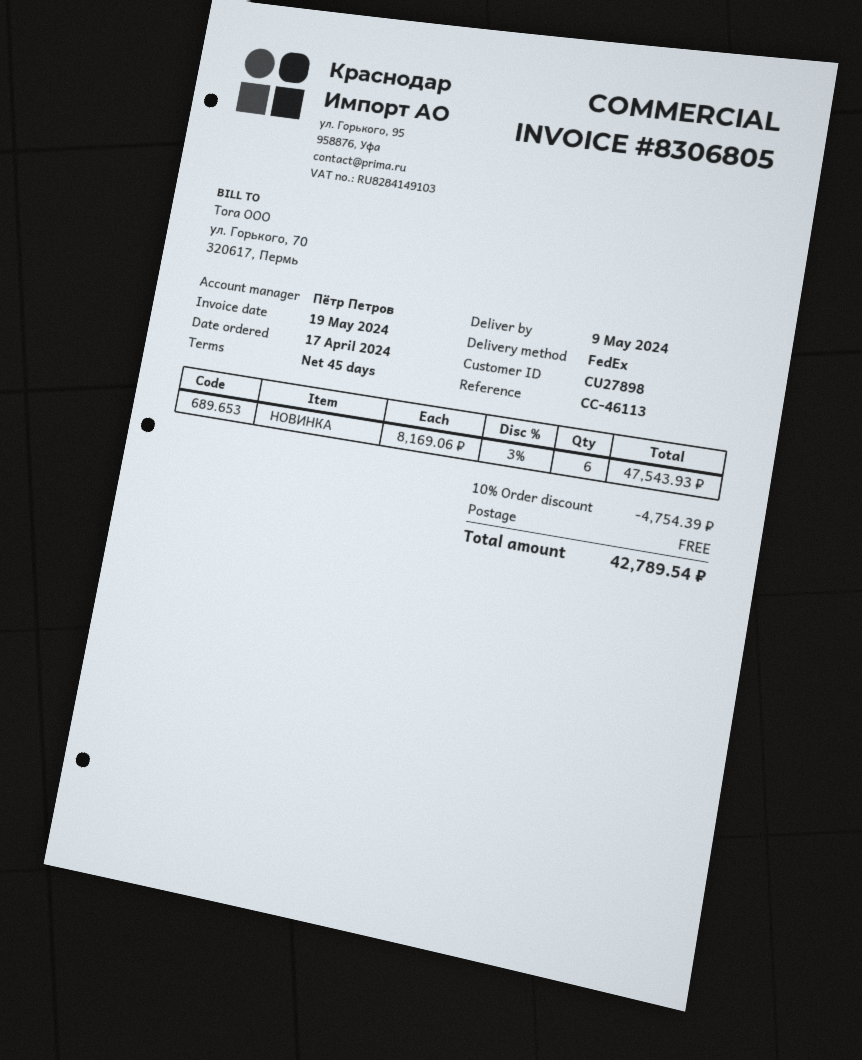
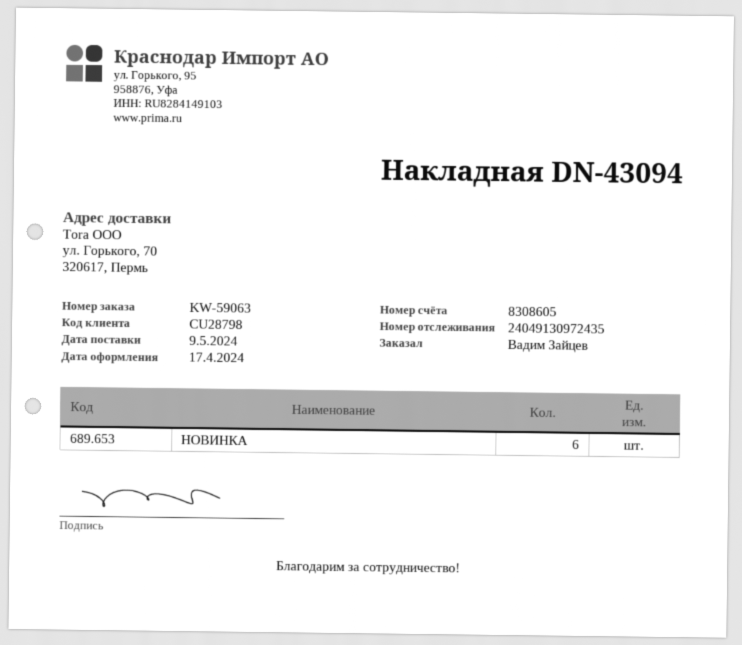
invoice number: 8306805 -> 8308605
customer number: CU27898 -> CU28798

